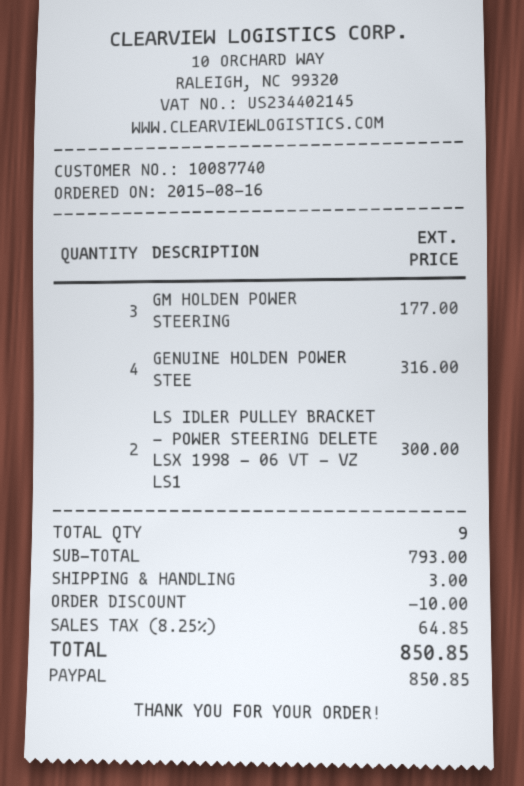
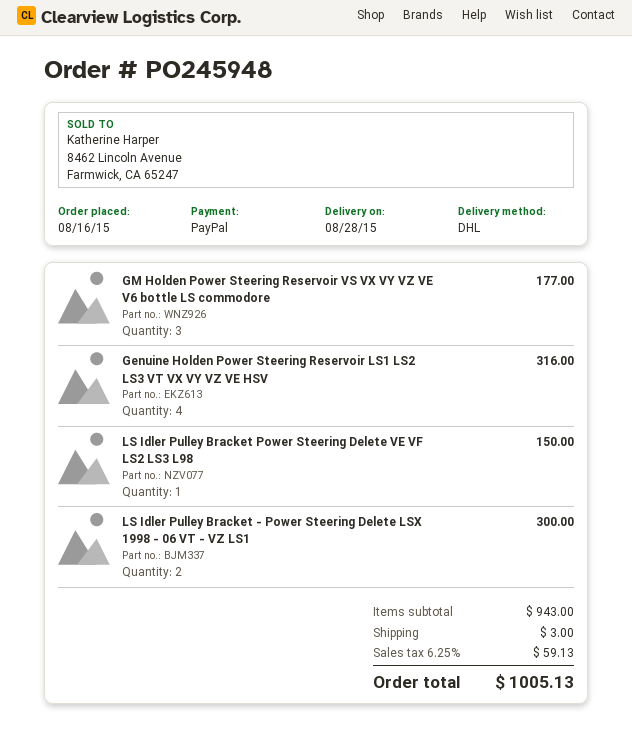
LS Idler Pulley Bracket Power Steering Delete VE VF LS2 LS3 L98: none -> 1 for 150.00
subtotal: 793.00 -> 943.00
discount: 10.00 -> none
tax: 8.25% = 64.85 -> 6.25% = 59.13
total: 850.85 -> 1005.13

